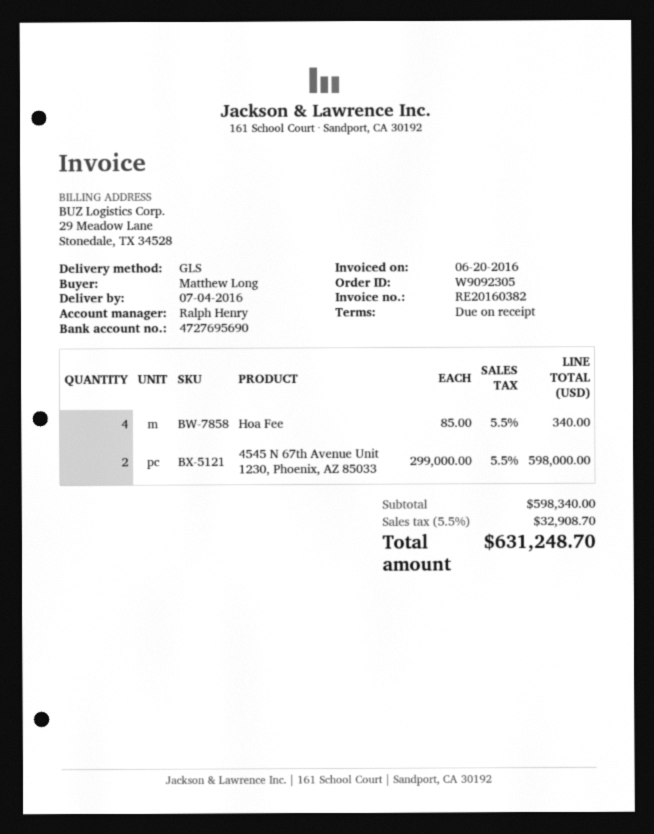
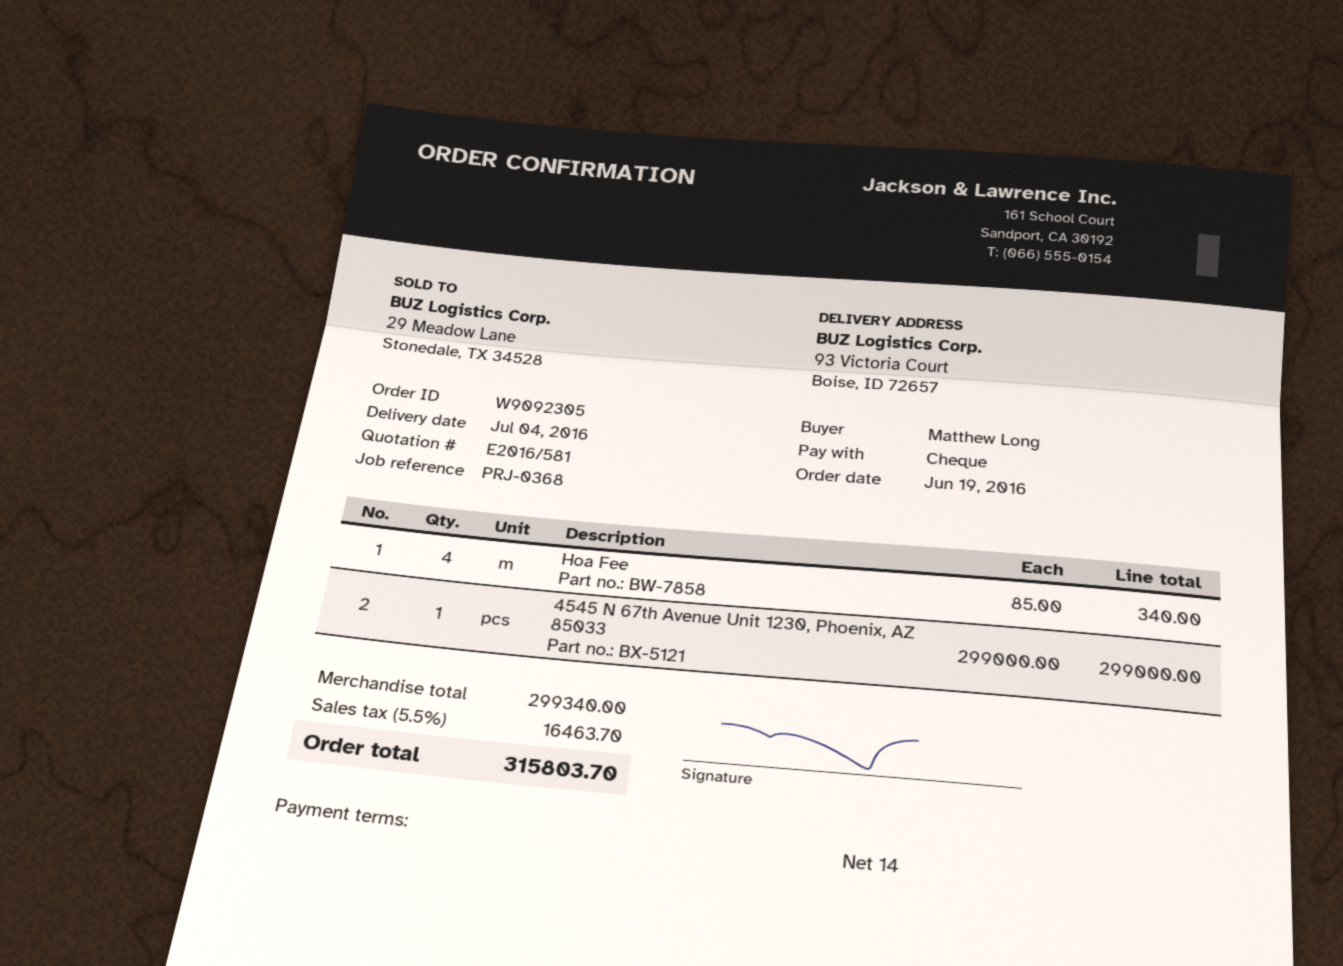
payment terms: on receipt -> 14 days
4545 N 67th Avenue Unit 1230, Phoenix, AZ 85033: 2 x 299000.00 = 598000.00 -> 1 x 299000.00 = 299000.00
subtotal: 598340.00 -> 299340.00
tax: 5.5% = 32908.70 -> 5.5% = 16463.70
total: 631248.70 -> 315803.70

